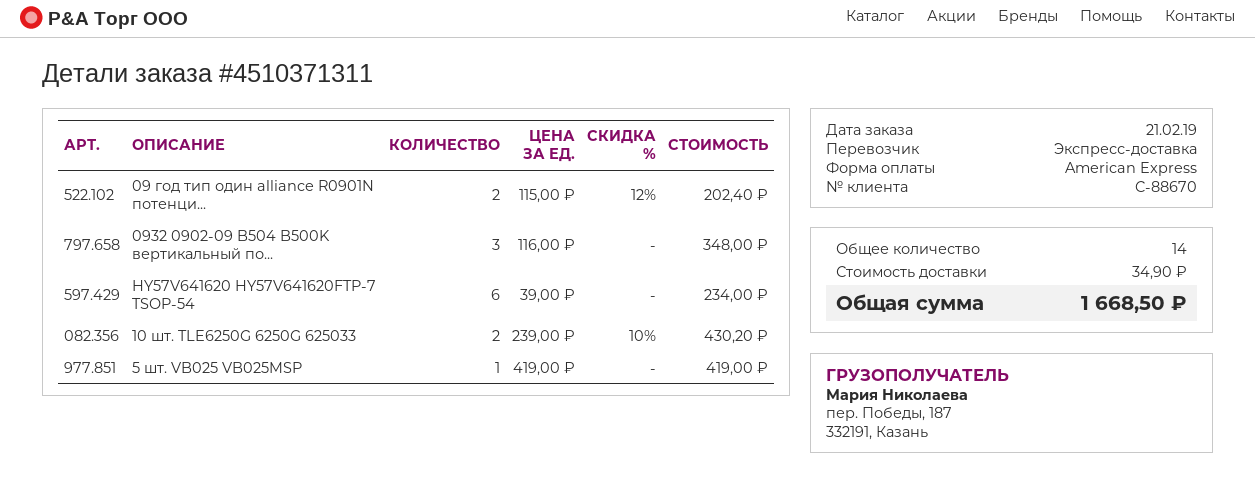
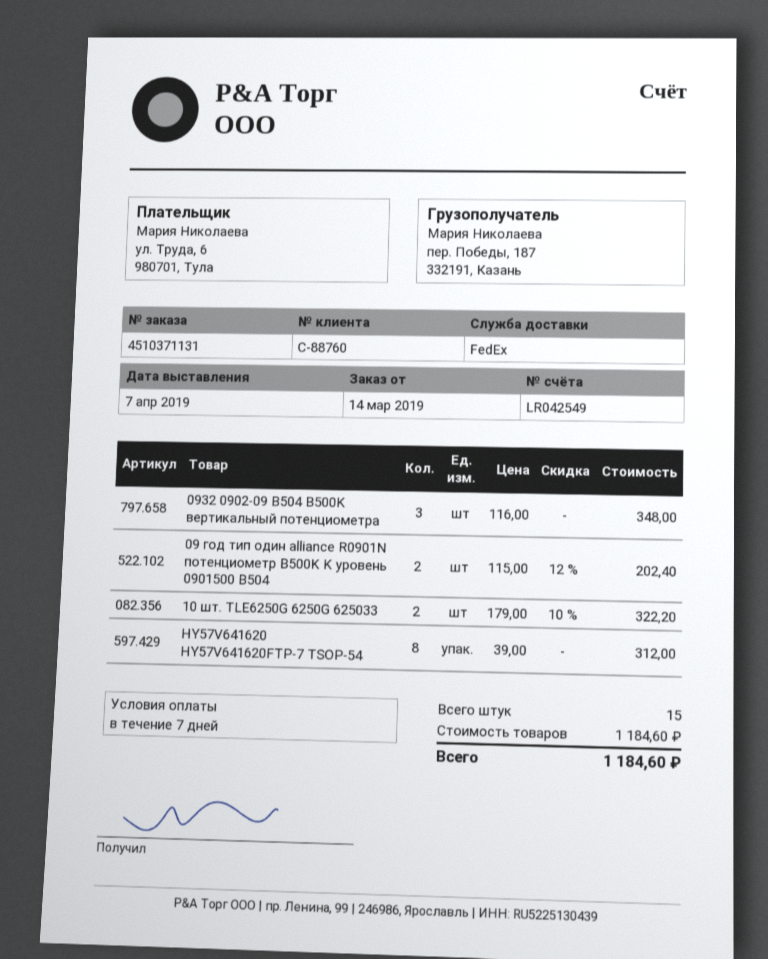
order number: 4510371311 -> 4510371131
order date: 2019-02-21 -> 2019-03-14
customer number: C-88670 -> C-88760
shipping method: express -> FedEx
HY57V641620 HY57V641620FTP-7 TSOP-54: 6 x 39.00 = 234.00 -> 8 x 39.00 = 312.00
10 шт. TLE6250G 6250G 625033: 2 x 239.00 - 10% = 430.20 -> 2 x 179.00 - 10% = 322.20
5 шт. VB025 VB025MSP: 1 x 419.00 = 419.00 -> none
total quantity: 14 -> 15
shipping: 34.90 -> none
total: 1668.50 -> 1184.60

